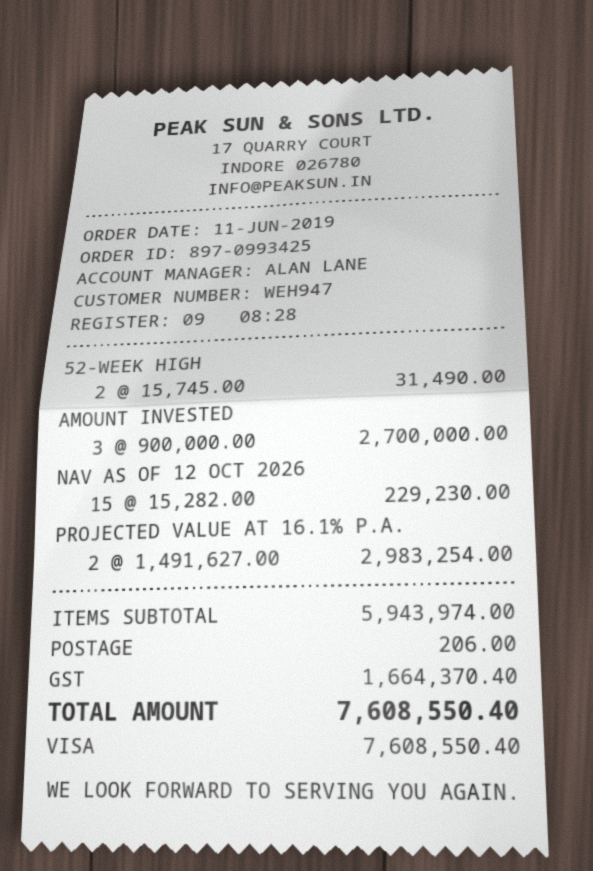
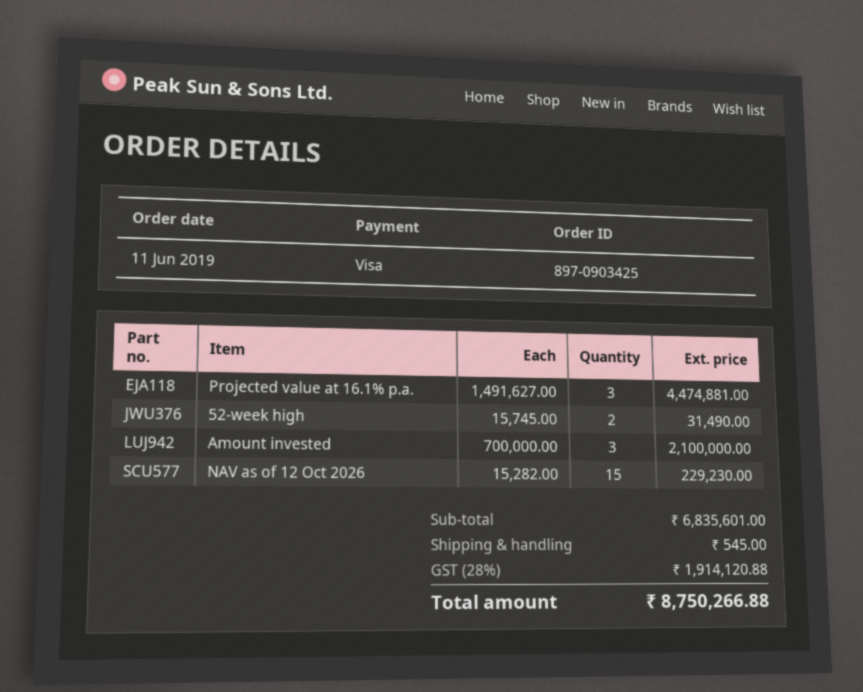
order number: 897-0993425 -> 897-0903425
AMOUNT INVESTED: 3 x 900000.00 = 2700000.00 -> 3 x 700000.00 = 2100000.00
PROJECTED VALUE AT 16.1% P.A.: 2 x 1491627.00 = 2983254.00 -> 3 x 1491627.00 = 4474881.00
subtotal: 5943974.00 -> 6835601.00
shipping: 206.00 -> 545.00
tax: 1664370.40 -> 1914120.88
total: 7608550.40 -> 8750266.88

